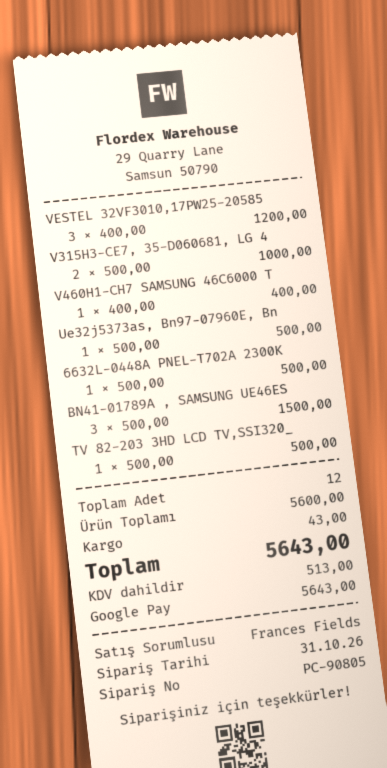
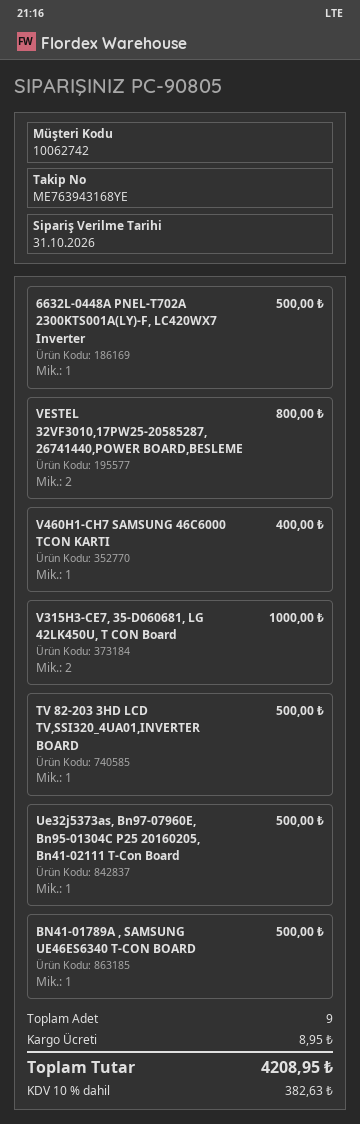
VESTEL 32VF3010,17PW25-20585: 3 for 1200.00 -> 2 for 800.00
BN41-01789A , SAMSUNG UE46ES: 3 for 1500.00 -> 1 for 500.00
total quantity: 12 -> 9
shipping: 43.00 -> 8.95
tax: 513.00 -> 382.63
total: 5643.00 -> 4208.95

